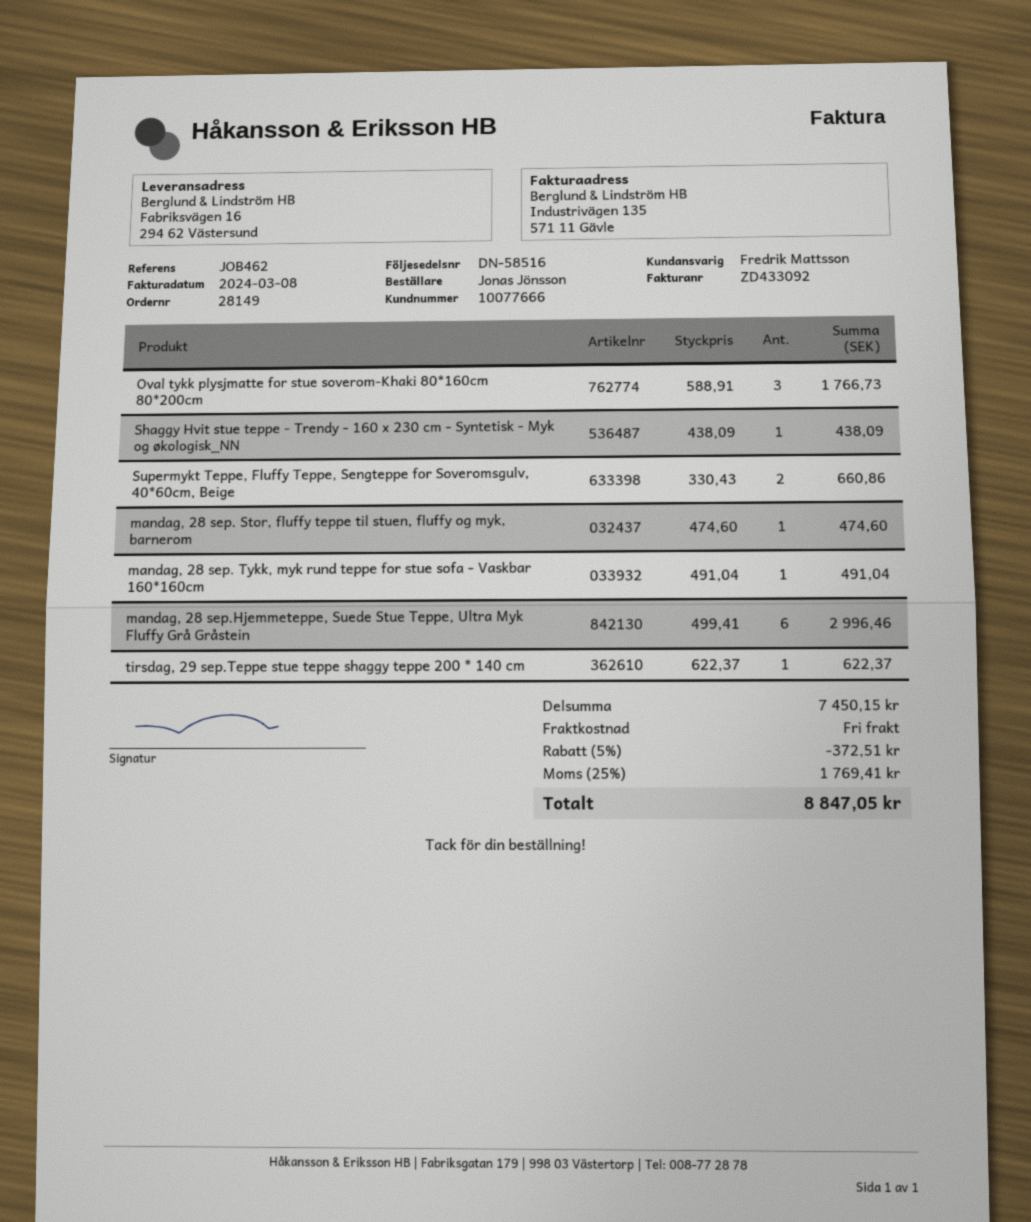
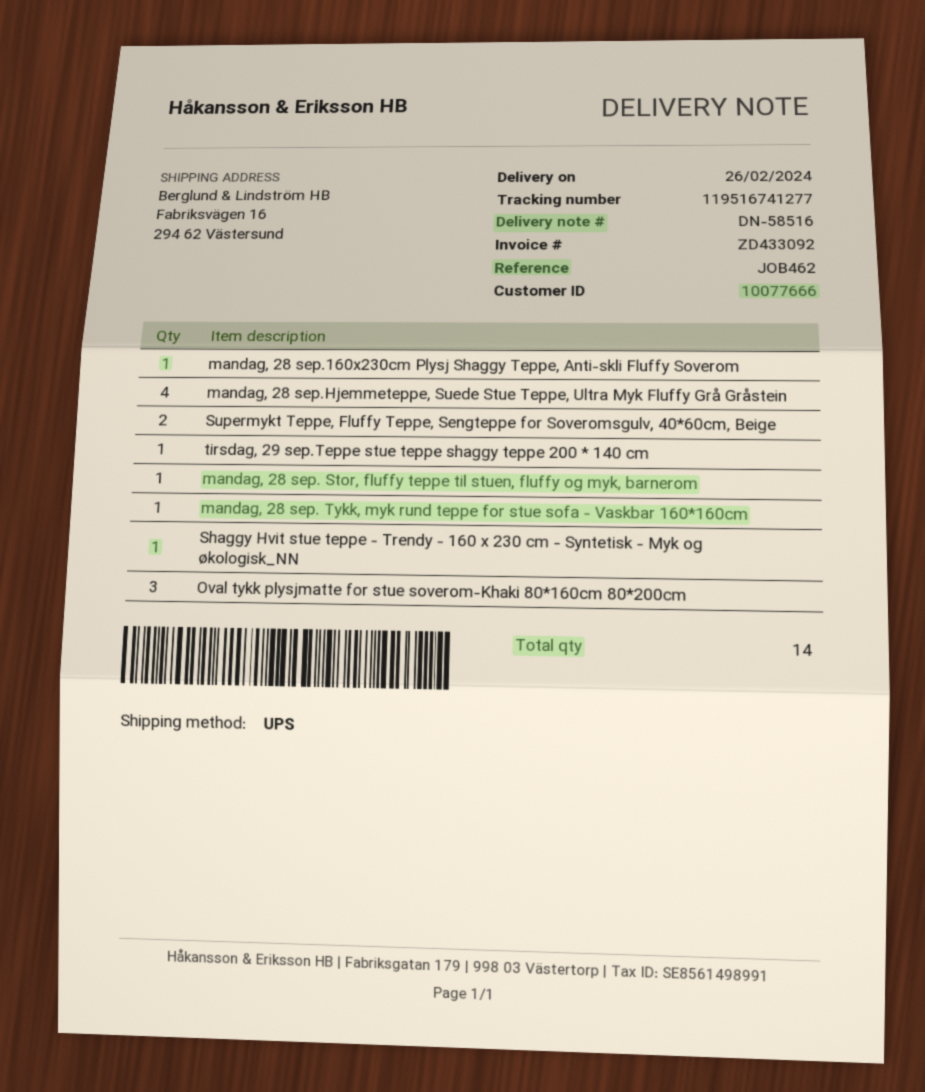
mandag, 28 sep.Hjemmeteppe, Suede Stue Teppe, Ultra Myk Fluffy Grå Gråstein: 6 -> 4
mandag, 28 sep.160x230cm Plysj Shaggy Teppe, Anti-skli Fluffy Soverom: none -> 1

